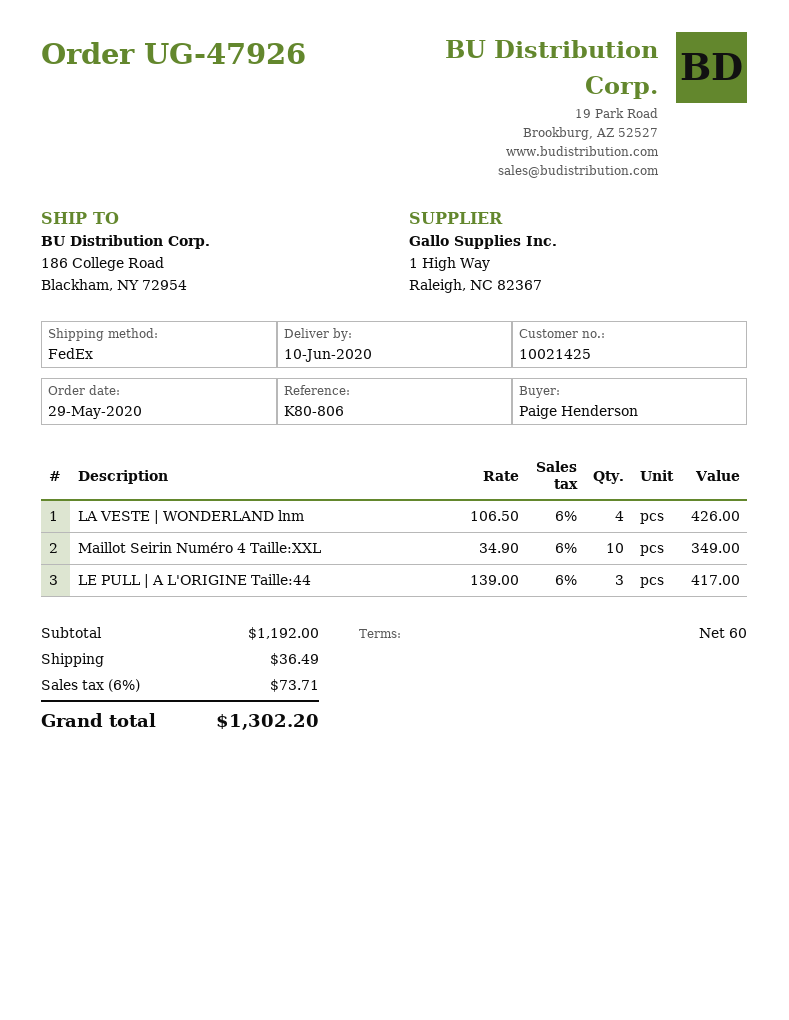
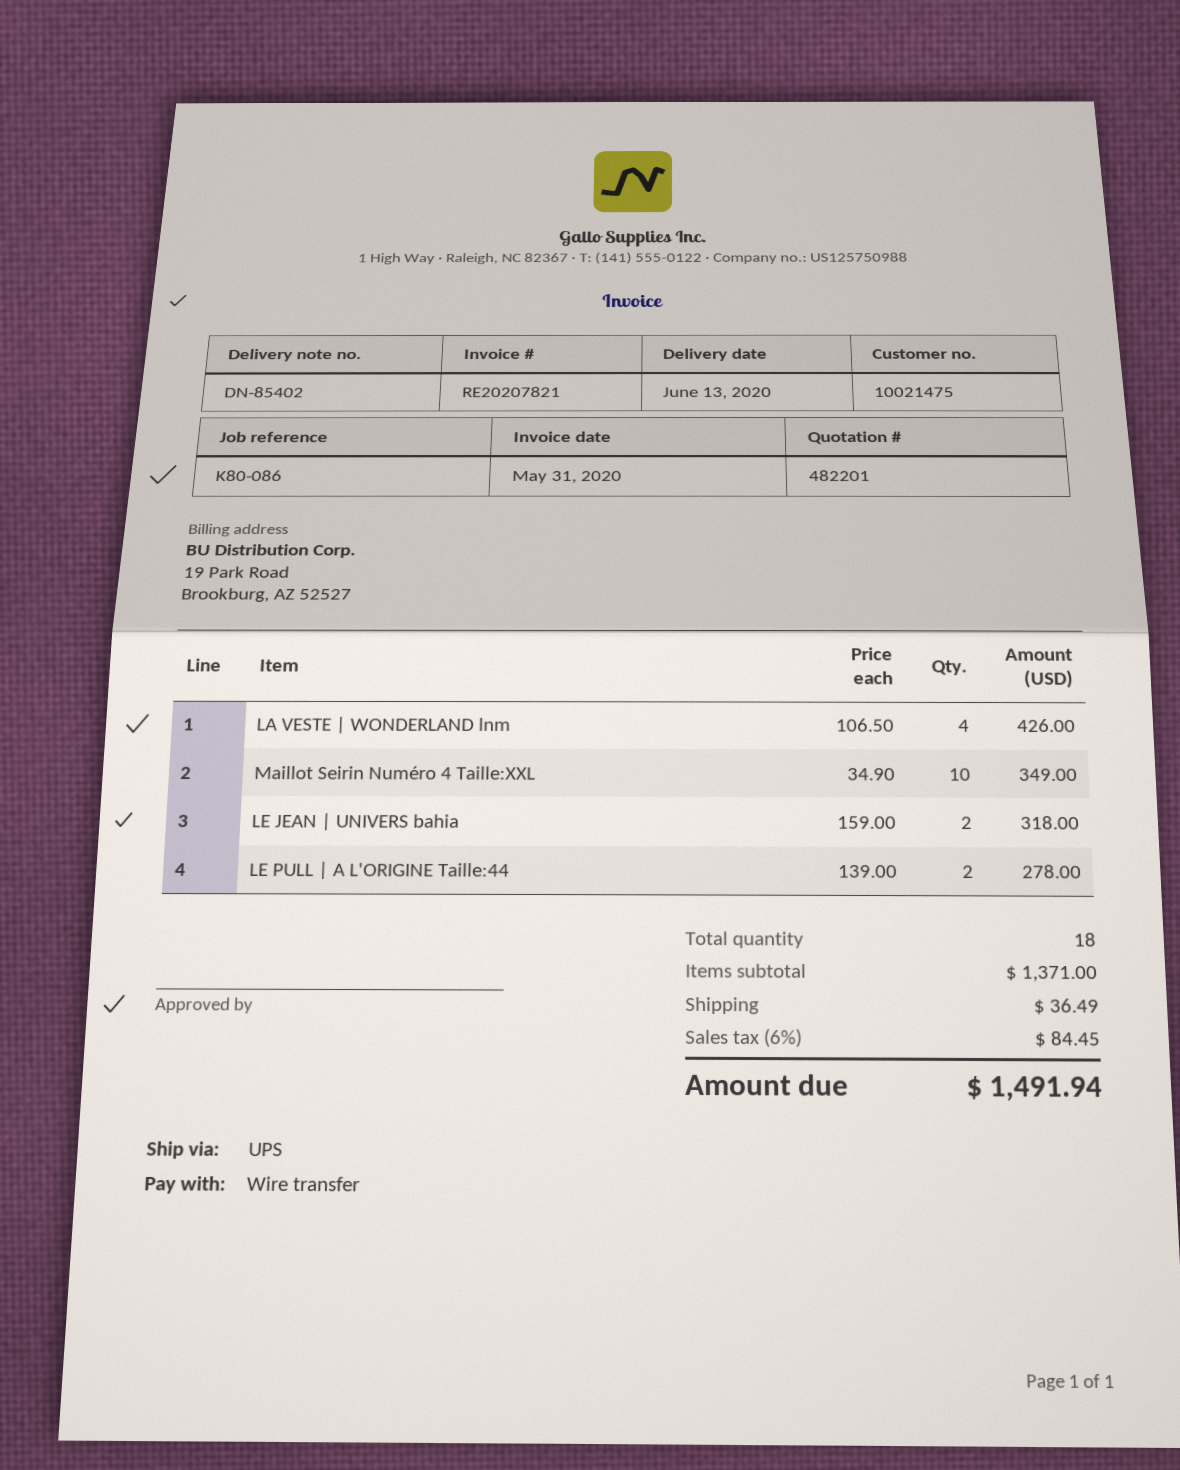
delivery date: 2020-06-10 -> 2020-06-13
customer number: 10021425 -> 10021475
reference: K80-806 -> K80-086
shipping method: FedEx -> UPS
LE PULL | A L'ORIGINE Taille:44: 3 x 139.00 = 417.00 -> 2 x 139.00 = 278.00
LE JEAN | UNIVERS bahia: none -> 2 x 159.00 = 318.00
subtotal: 1192.00 -> 1371.00
tax: 6% = 73.71 -> 6% = 84.45
total: 1302.20 -> 1491.94

